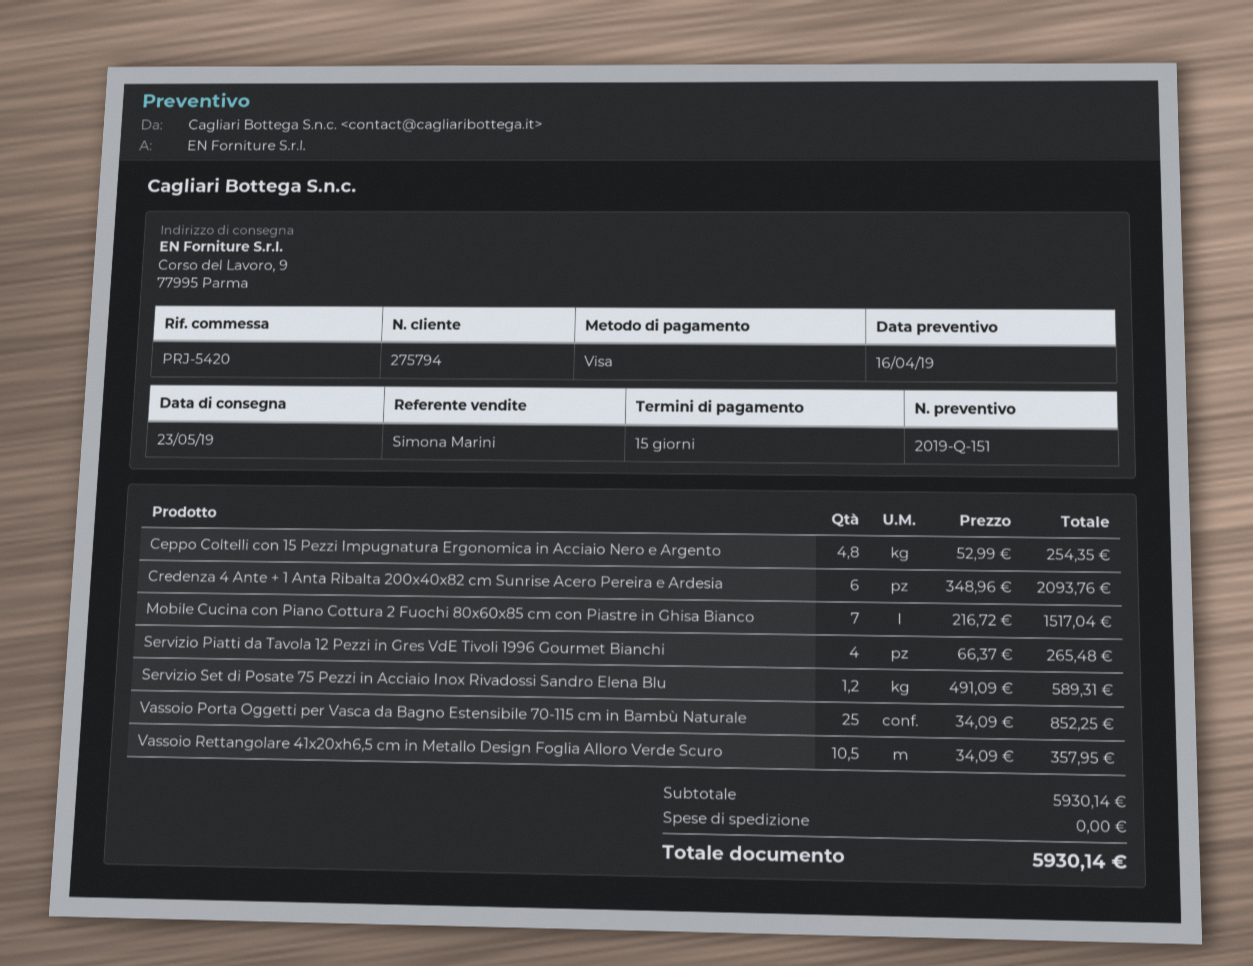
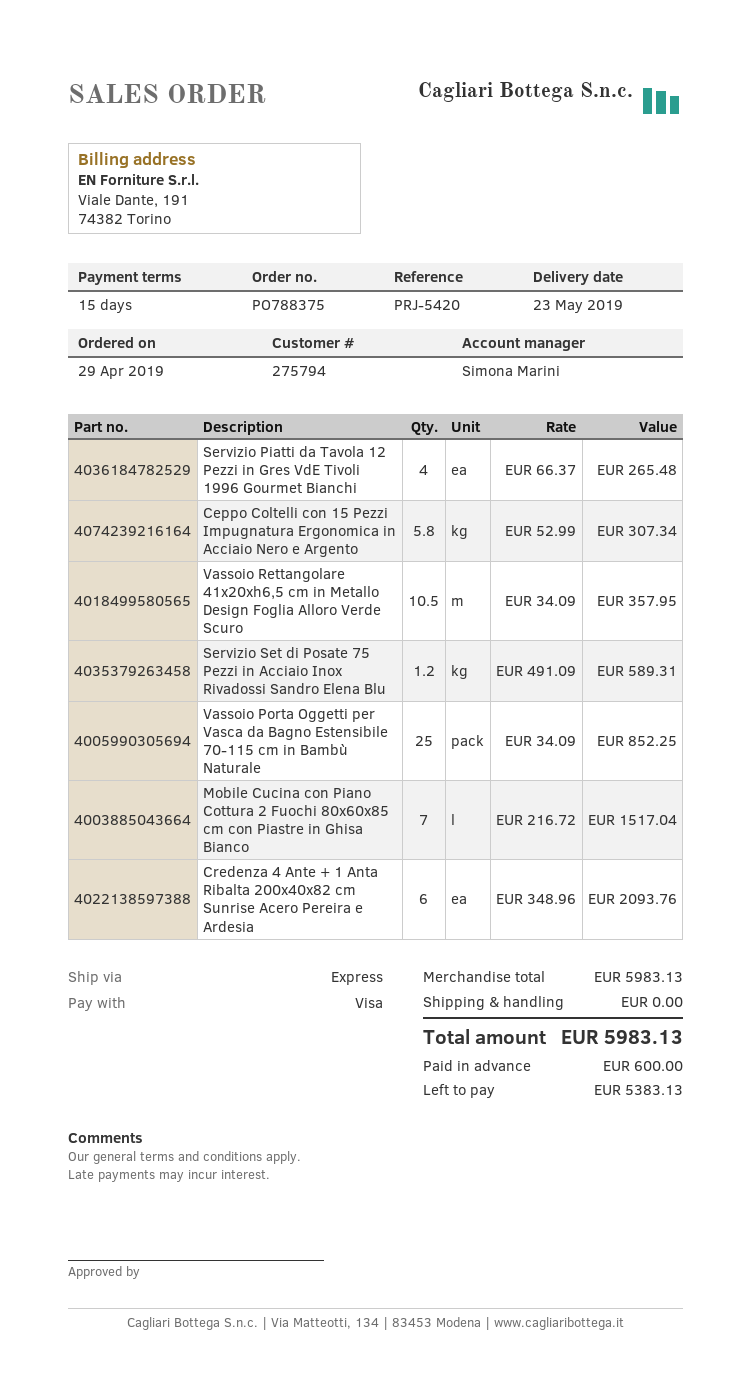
Ceppo Coltelli con 15 Pezzi Impugnatura Ergonomica in Acciaio Nero e Argento: 4.8 x 52.99 = 254.35 -> 5.8 x 52.99 = 307.34
subtotal: 5930.14 -> 5983.13
total: 5930.14 -> 5983.13

